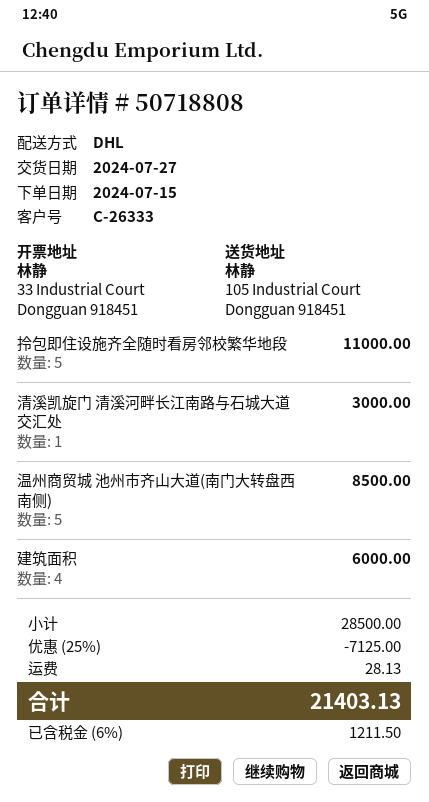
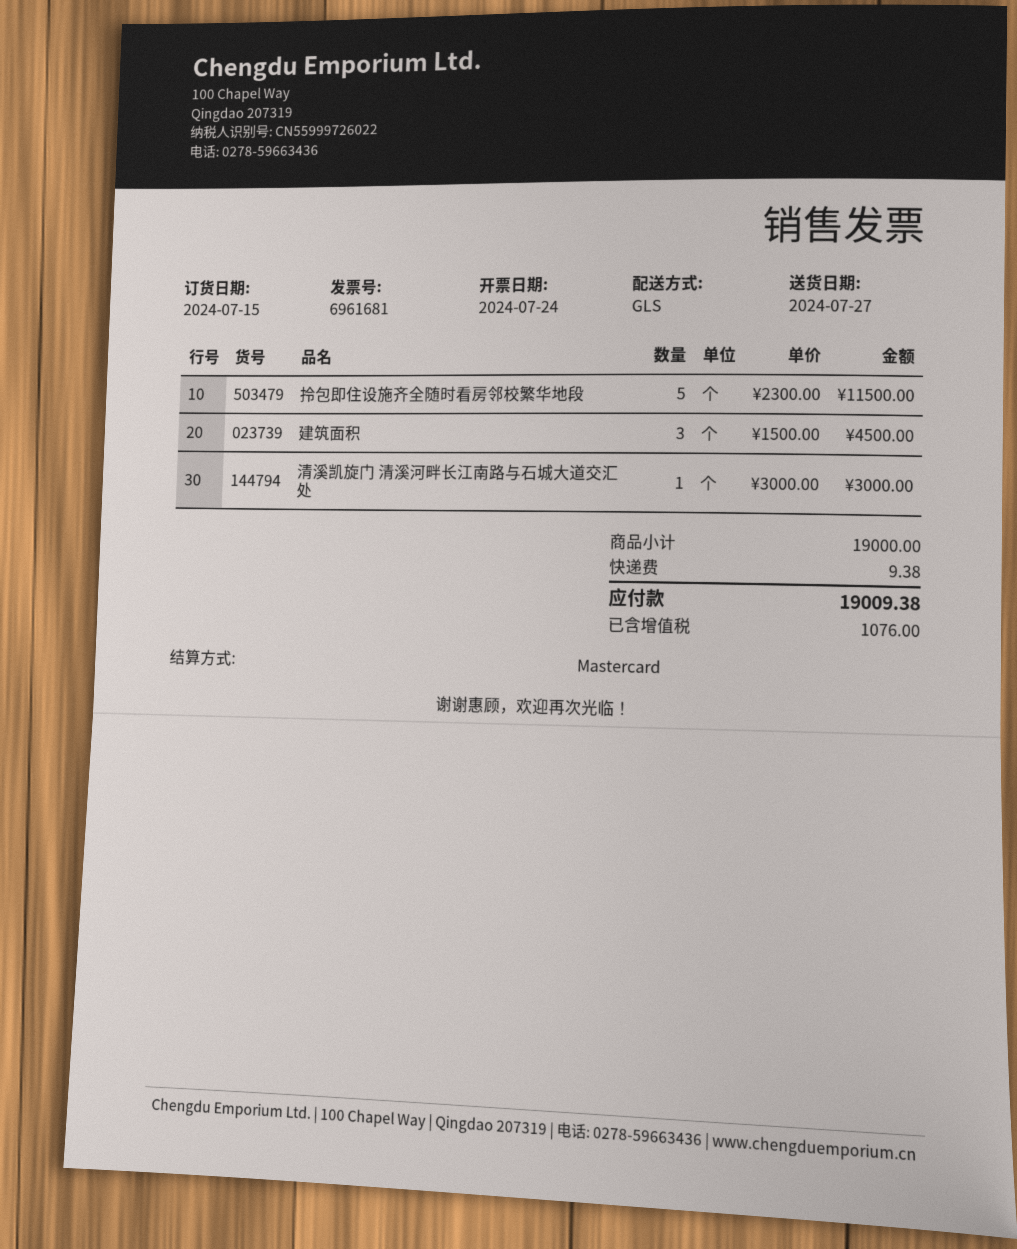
shipping method: DHL -> GLS
拎包即住设施齐全随时看房邻校繁华地段: 5 for 11000.00 -> 5 for 11500.00
温州商贸城 池州市齐山大道(南门大转盘西南侧): 5 for 8500.00 -> none
建筑面积: 4 for 6000.00 -> 3 for 4500.00
subtotal: 28500.00 -> 19000.00
discount: 25% = 7125.00 -> none
shipping: 28.13 -> 9.38
tax: 1211.50 -> 1076.00
total: 21403.13 -> 19009.38

